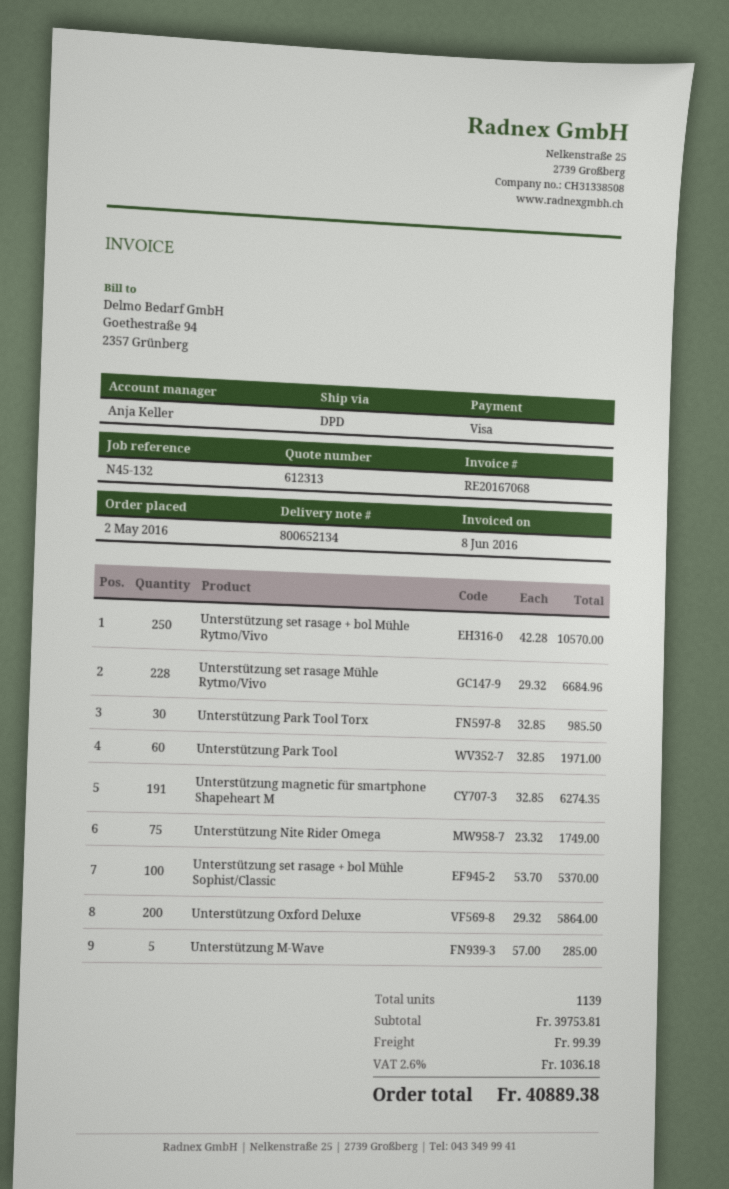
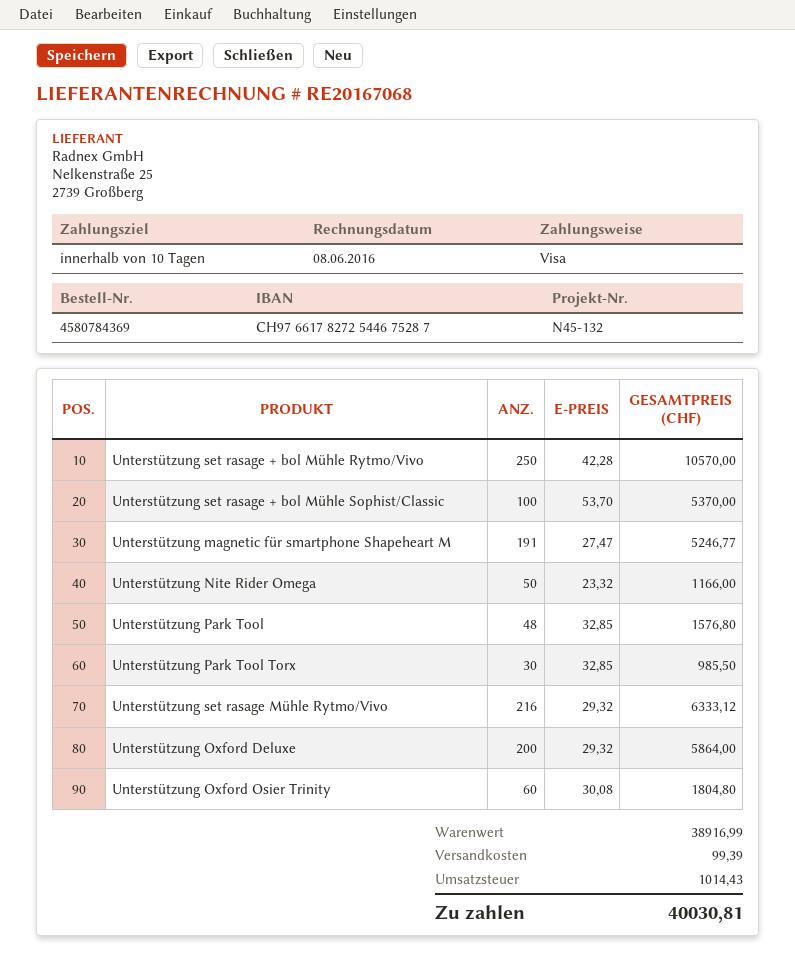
Unterstützung set rasage Mühle Rytmo/Vivo: 228 x 29.32 = 6684.96 -> 216 x 29.32 = 6333.12
Unterstützung Park Tool: 60 x 32.85 = 1971.00 -> 48 x 32.85 = 1576.80
Unterstützung magnetic für smartphone Shapeheart M: 191 x 32.85 = 6274.35 -> 191 x 27.47 = 5246.77
Unterstützung Nite Rider Omega: 75 x 23.32 = 1749.00 -> 50 x 23.32 = 1166.00
Unterstützung M-Wave: 5 x 57.00 = 285.00 -> none
Unterstützung Oxford Osier Trinity: none -> 60 x 30.08 = 1804.80
subtotal: 39753.81 -> 38916.99
tax: 1036.18 -> 1014.43
total: 40889.38 -> 40030.81

